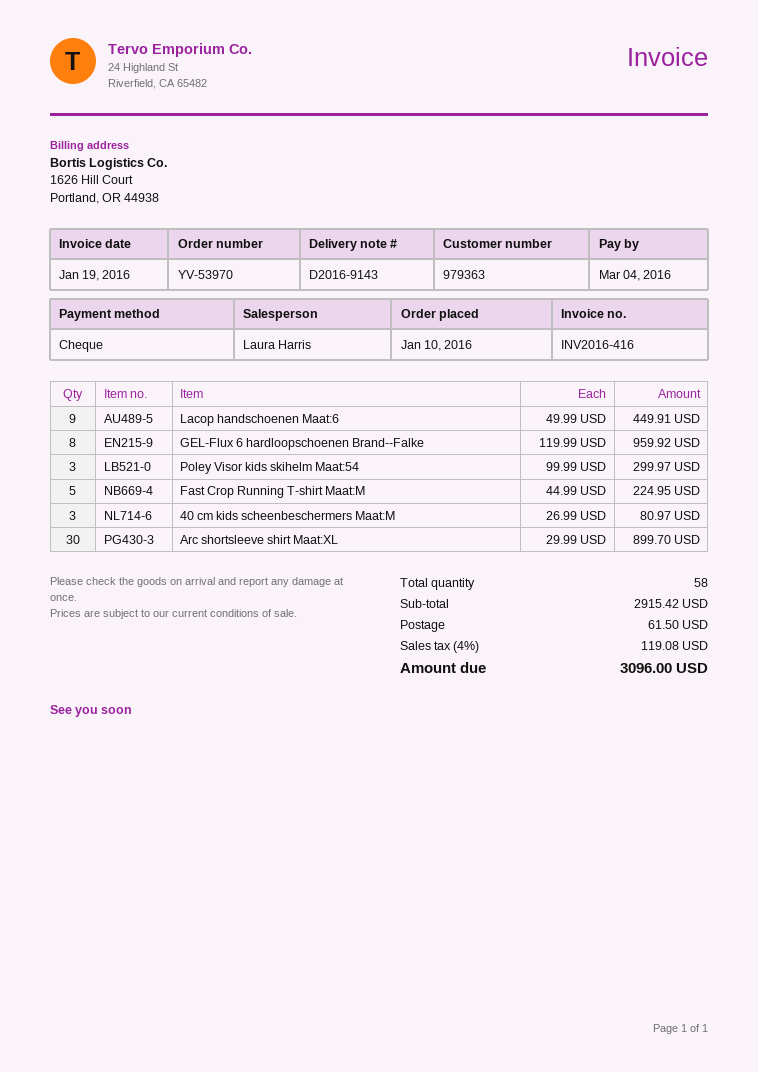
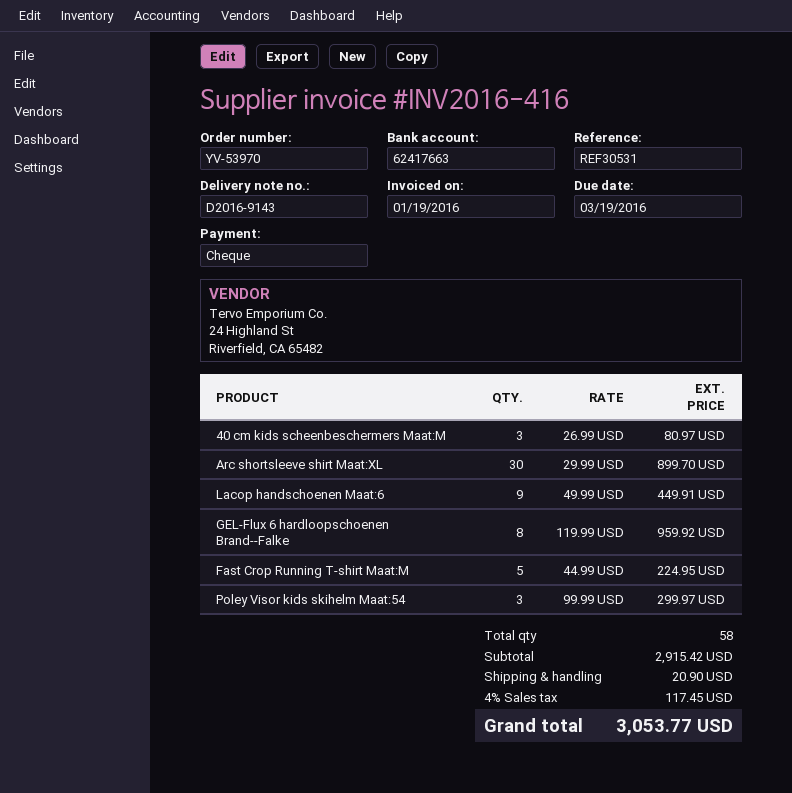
due date: 2016-03-04 -> 2016-03-19
shipping: 61.50 -> 20.90
tax: 4% = 119.08 -> 4% = 117.45
total: 3096.00 -> 3053.77

